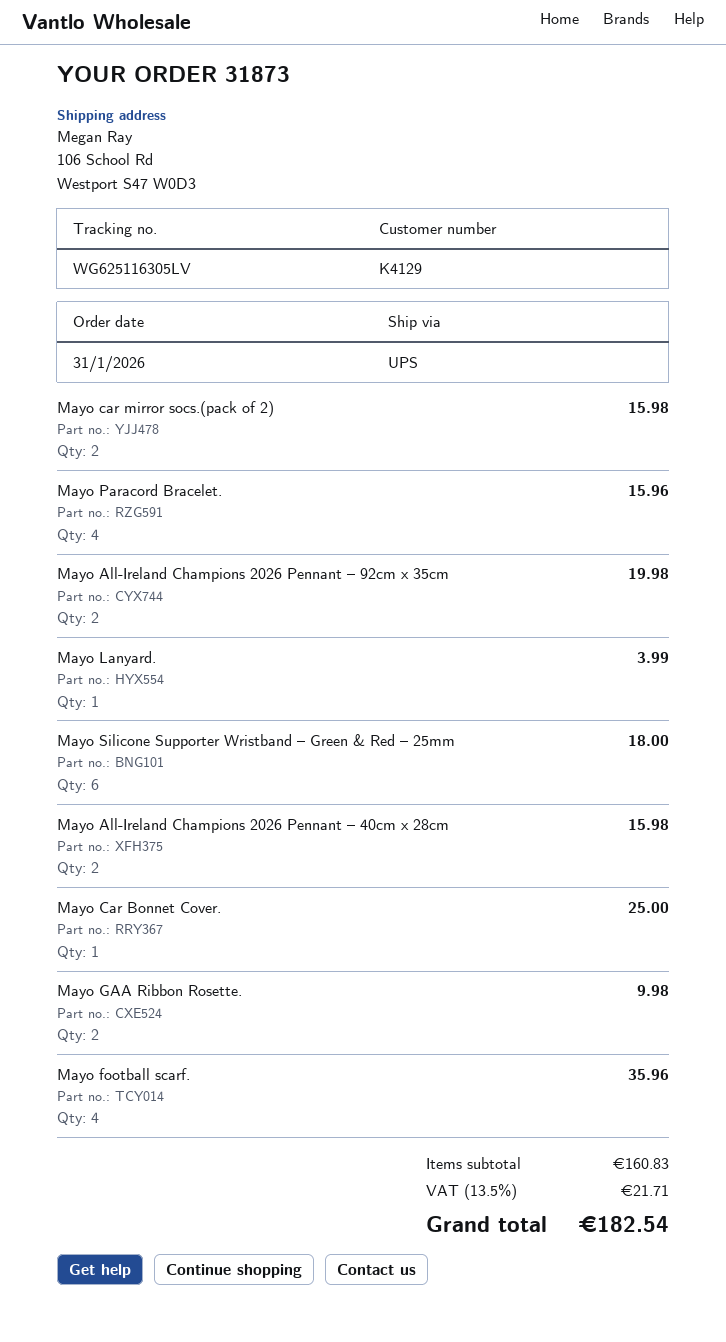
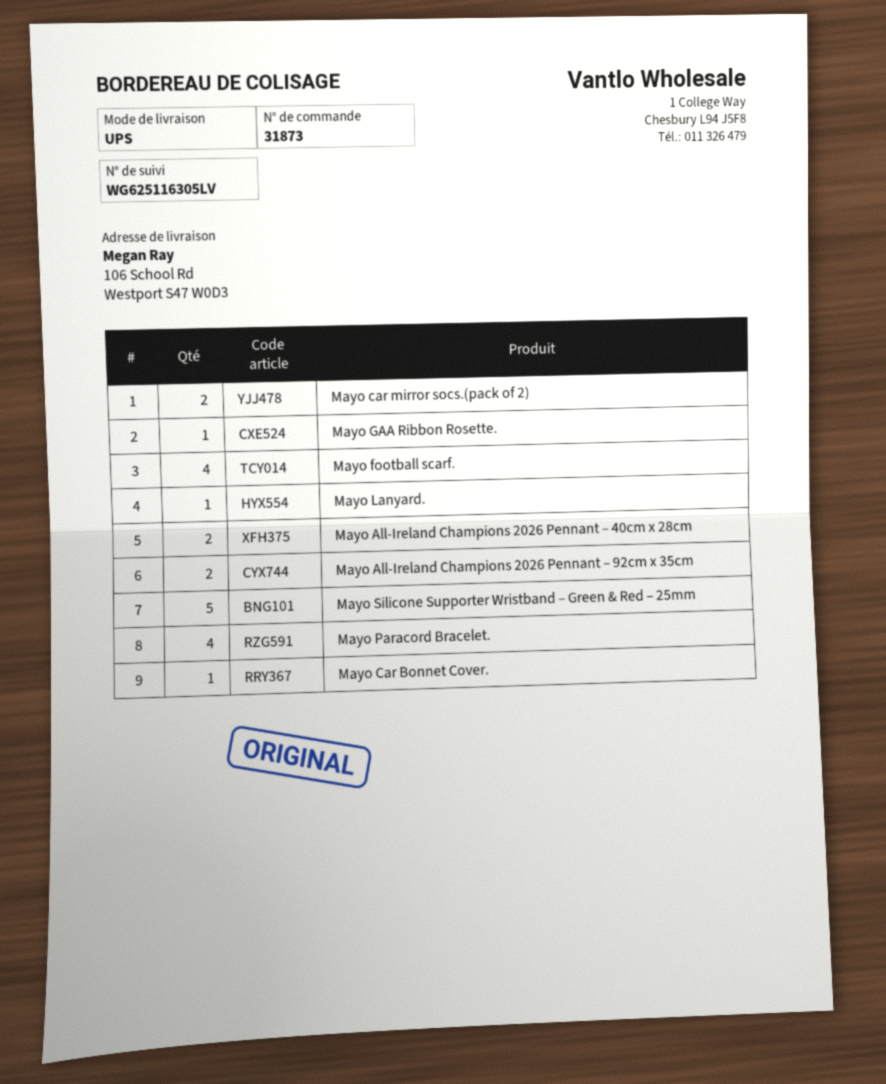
Mayo Silicone Supporter Wristband – Green & Red – 25mm: 6 -> 5
Mayo GAA Ribbon Rosette.: 2 -> 1

